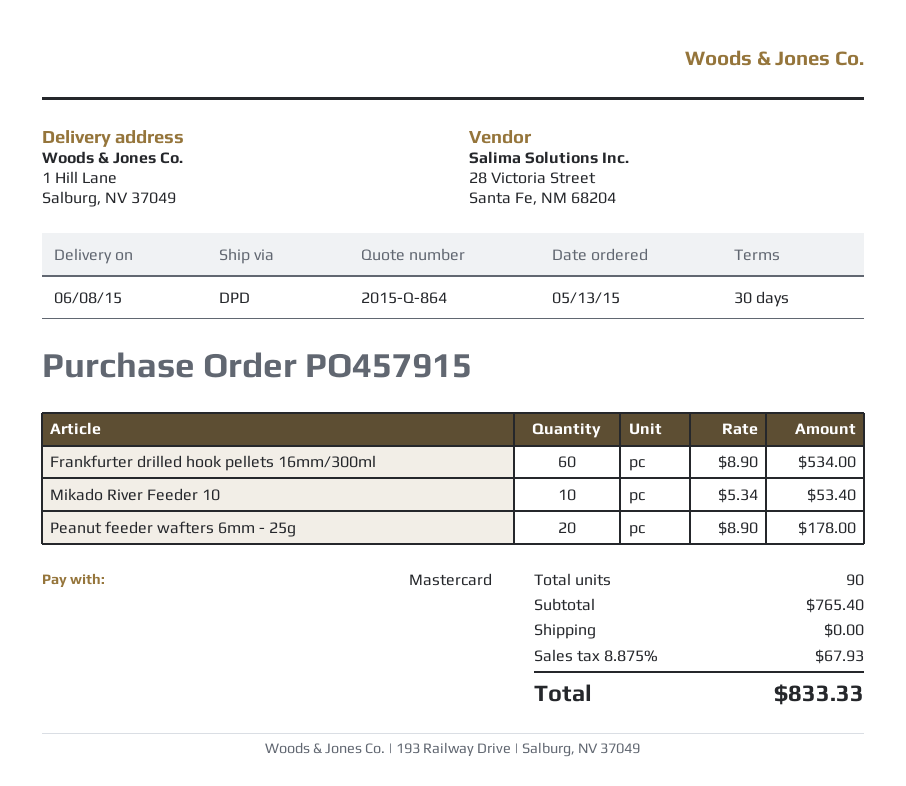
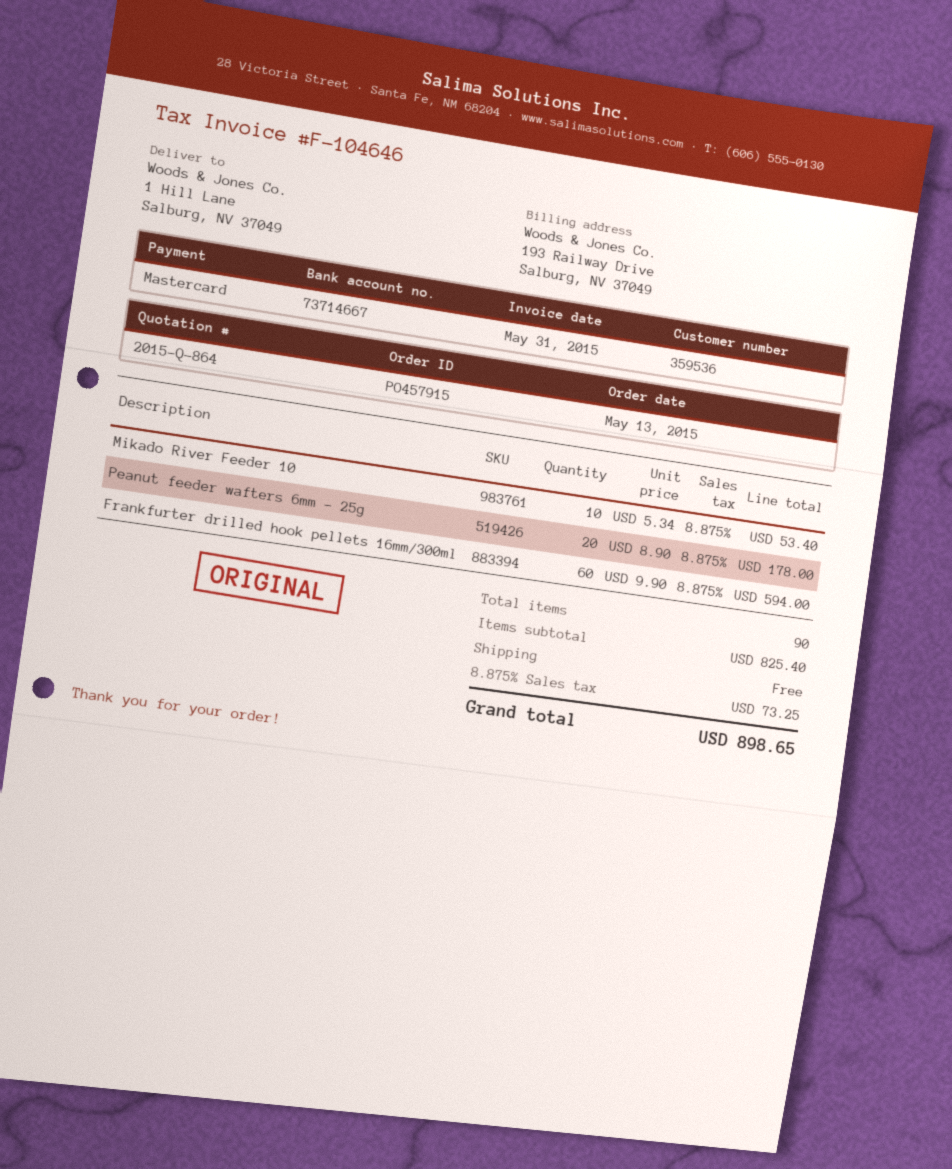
Frankfurter drilled hook pellets 16mm/300ml: 60 x 8.90 = 534.00 -> 60 x 9.90 = 594.00
subtotal: 765.40 -> 825.40
tax: 8.875% = 67.93 -> 8.875% = 73.25
total: 833.33 -> 898.65

